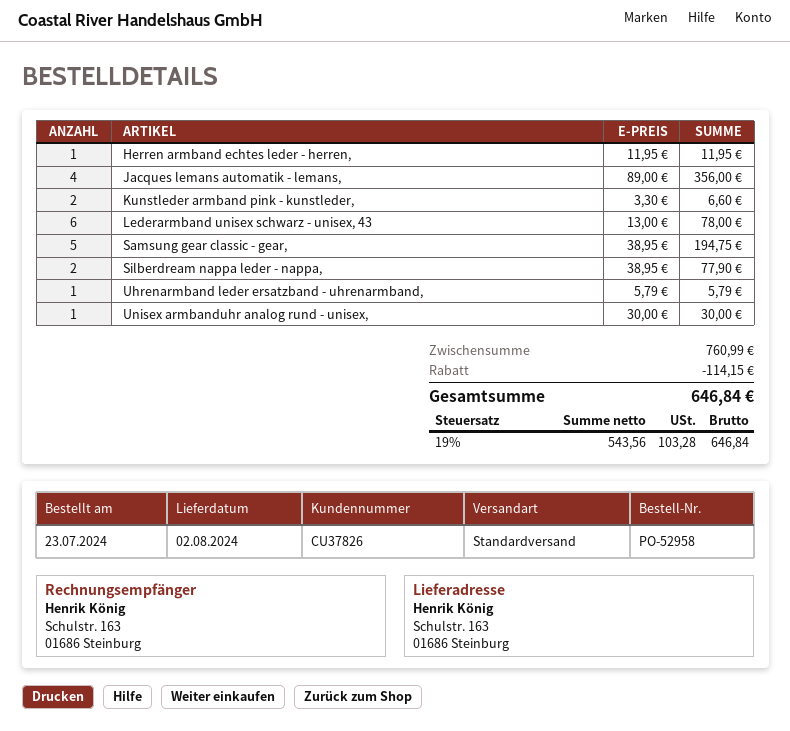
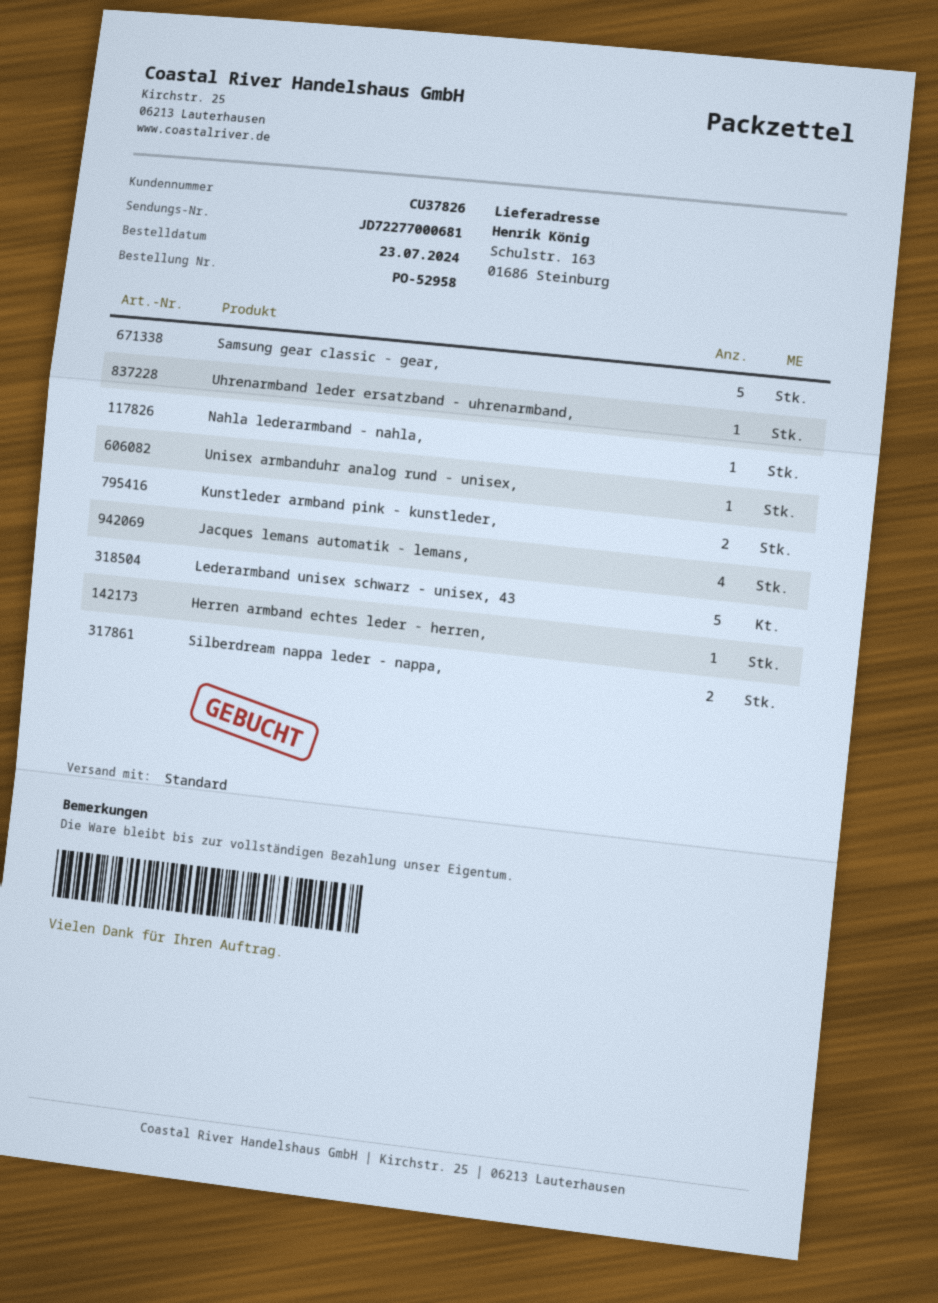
Lederarmband unisex schwarz - unisex, 43: 6 -> 5
Nahla lederarmband - nahla,: none -> 1

